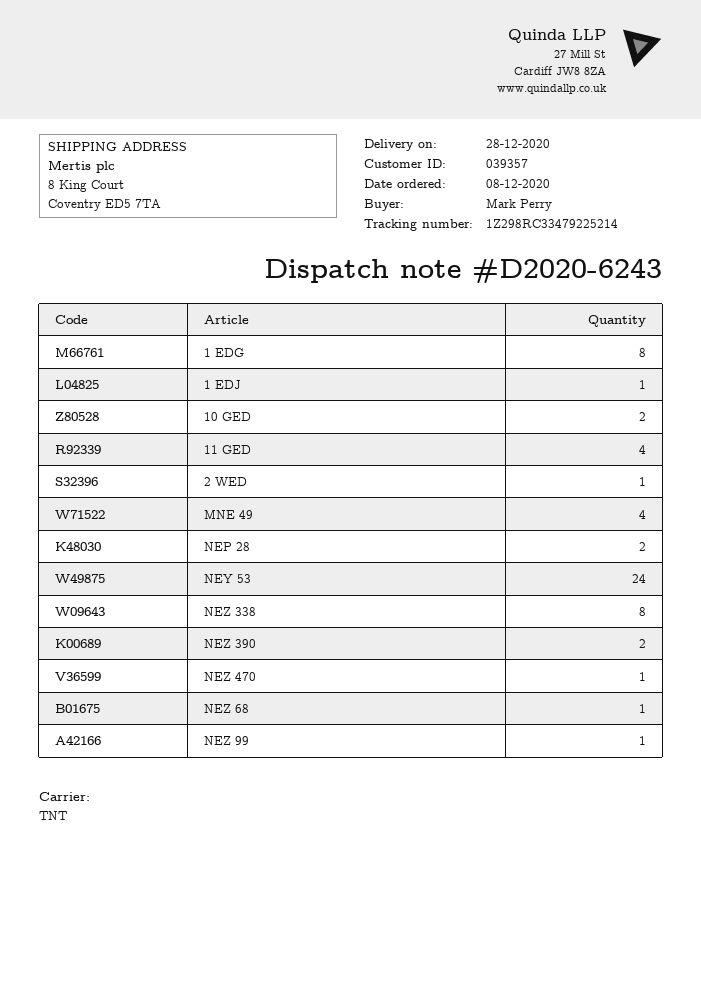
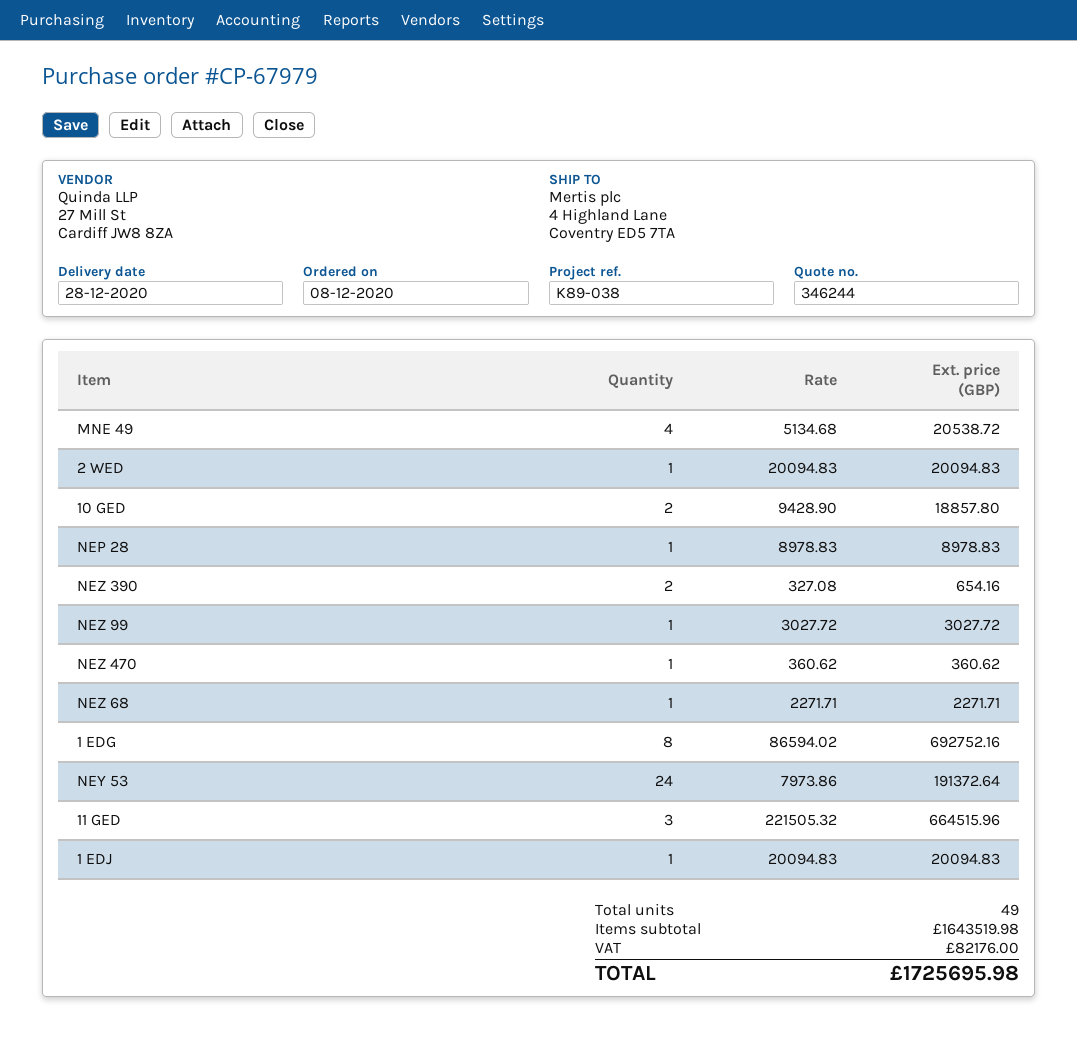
ship to: 8 King Court, Coventry ED5 7TA -> 4 Highland Lane, Coventry ED5 7TA
11 GED: 4 -> 3
NEP 28: 2 -> 1
NEZ 338: 8 -> none

